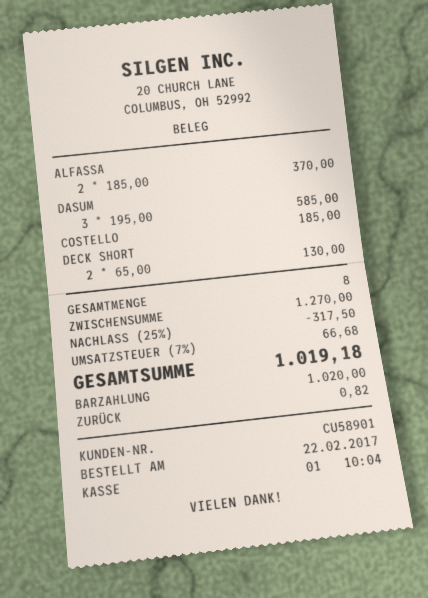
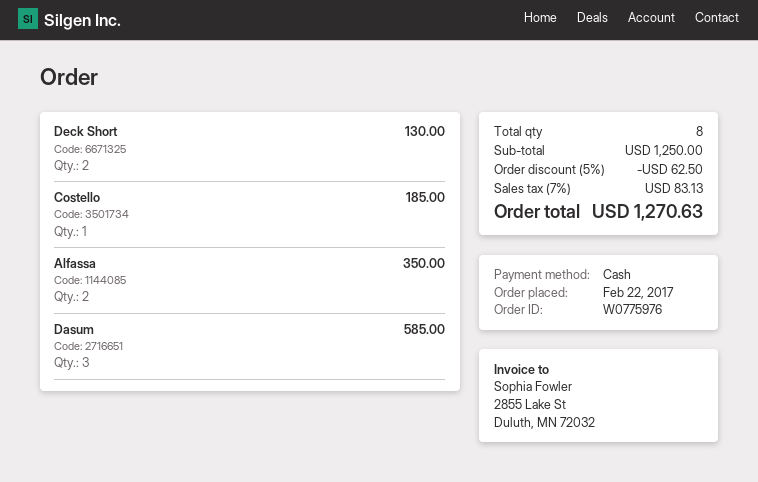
ALFASSA: 2 for 370.00 -> 2 for 350.00
subtotal: 1270.00 -> 1250.00
discount: 25% = 317.50 -> 5% = 62.50
tax: 7% = 66.68 -> 7% = 83.13
total: 1019.18 -> 1270.63

